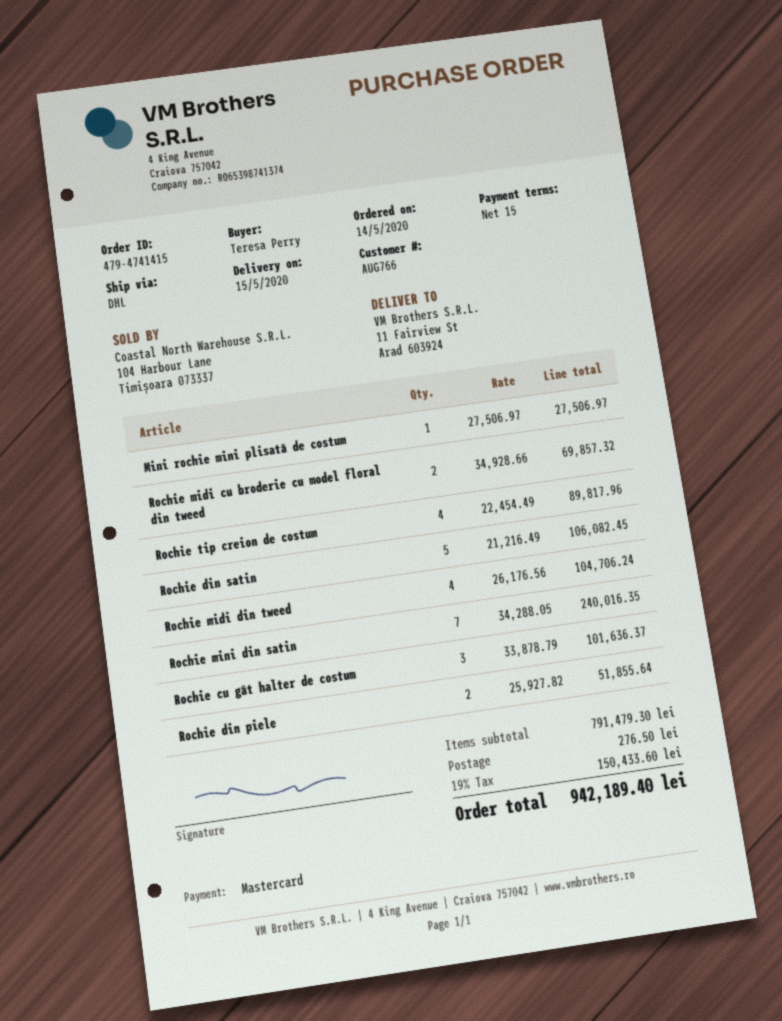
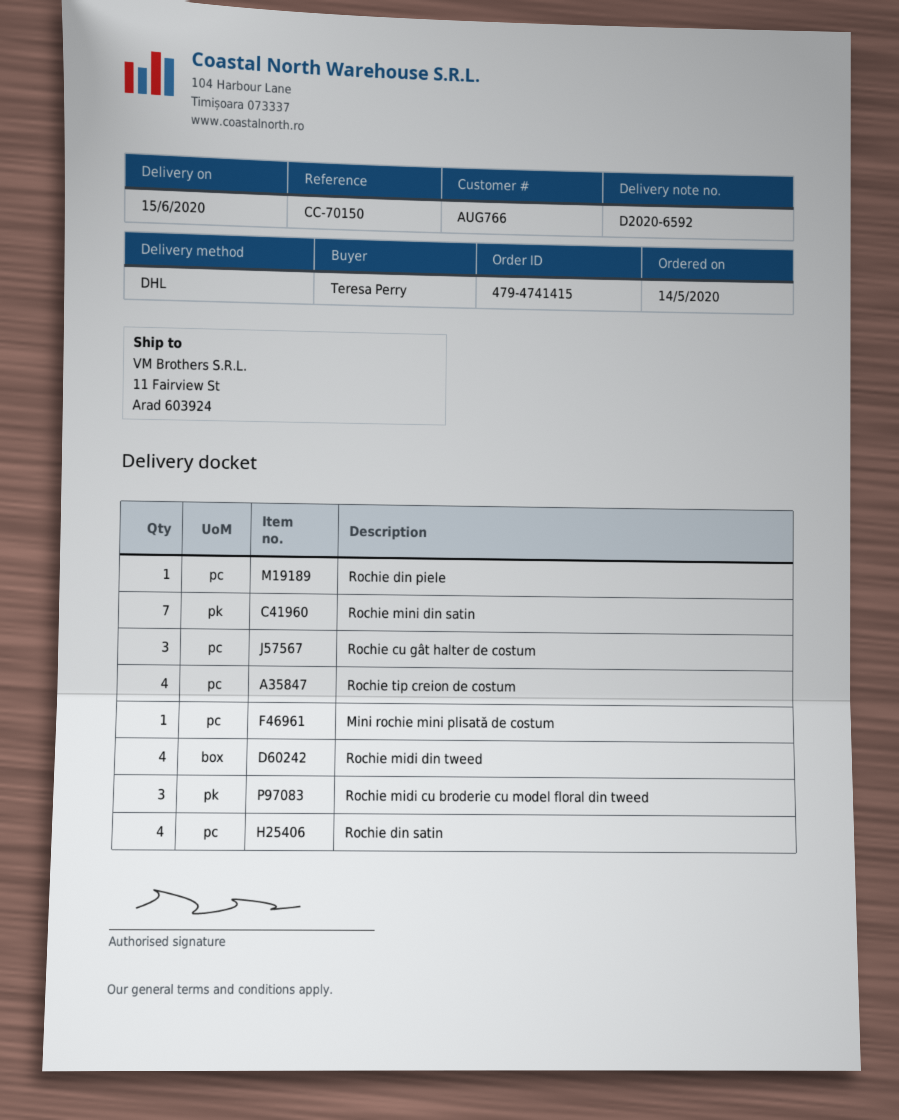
delivery date: 2020-05-15 -> 2020-06-15
Rochie midi cu broderie cu model floral din tweed: 2 -> 3
Rochie din satin: 5 -> 4
Rochie din piele: 2 -> 1

